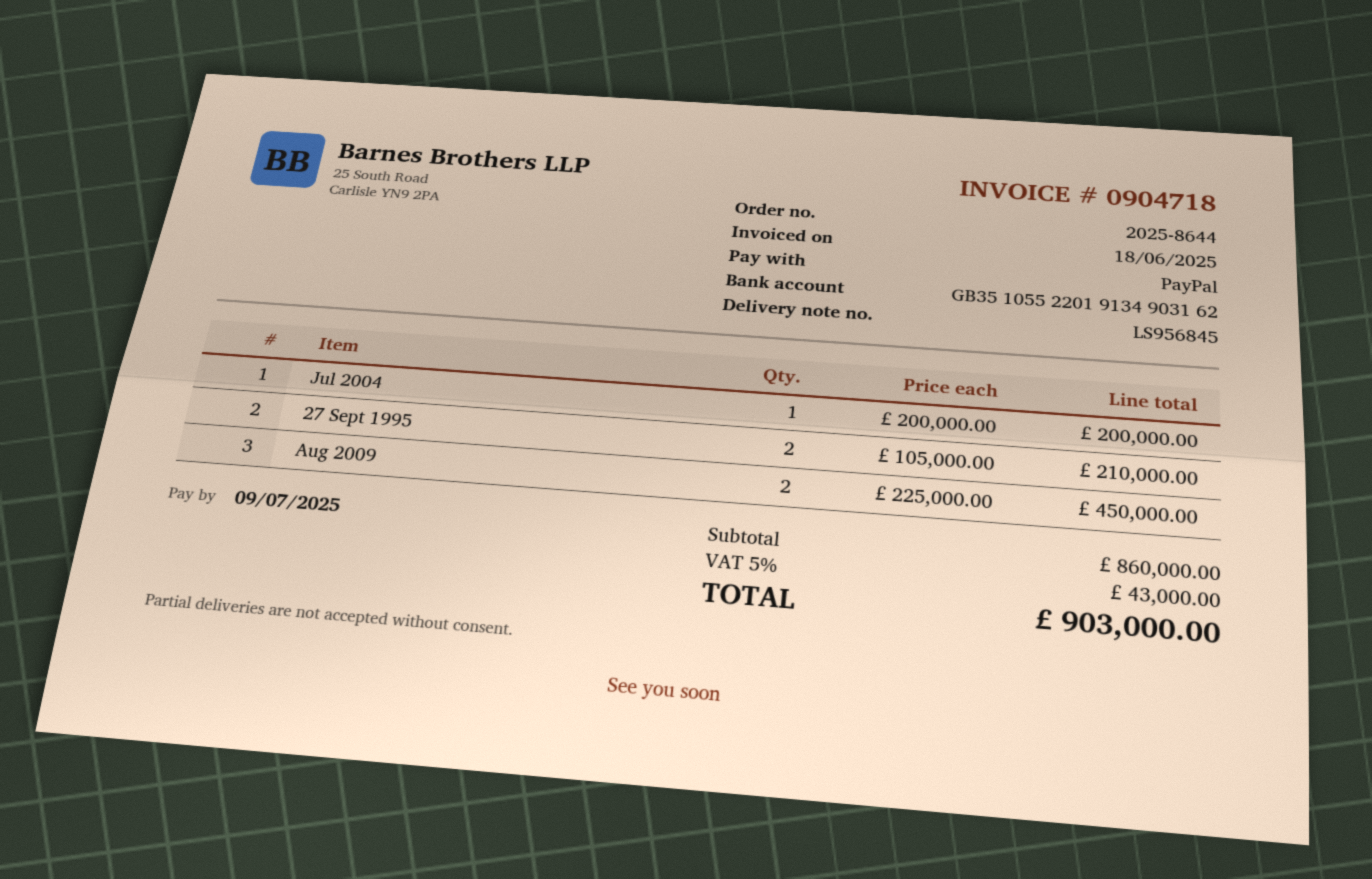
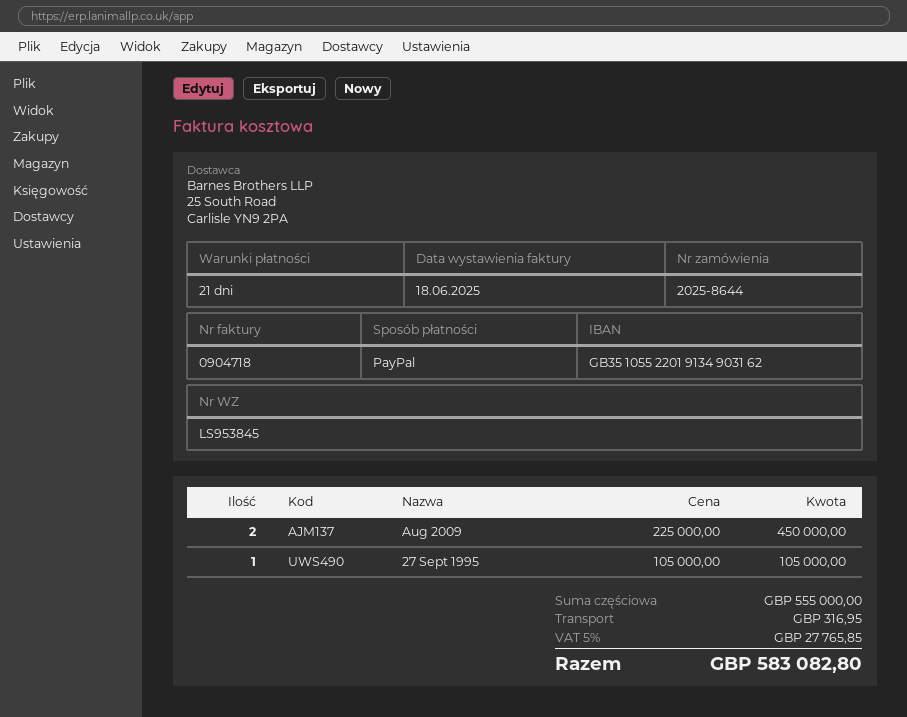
delivery note number: LS956845 -> LS953845
Jul 2004: 1 x 200000.00 = 200000.00 -> none
27 Sept 1995: 2 x 105000.00 = 210000.00 -> 1 x 105000.00 = 105000.00
subtotal: 860000.00 -> 555000.00
shipping: none -> 316.95
tax: 5% = 43000.00 -> 5% = 27765.85
total: 903000.00 -> 583082.80

